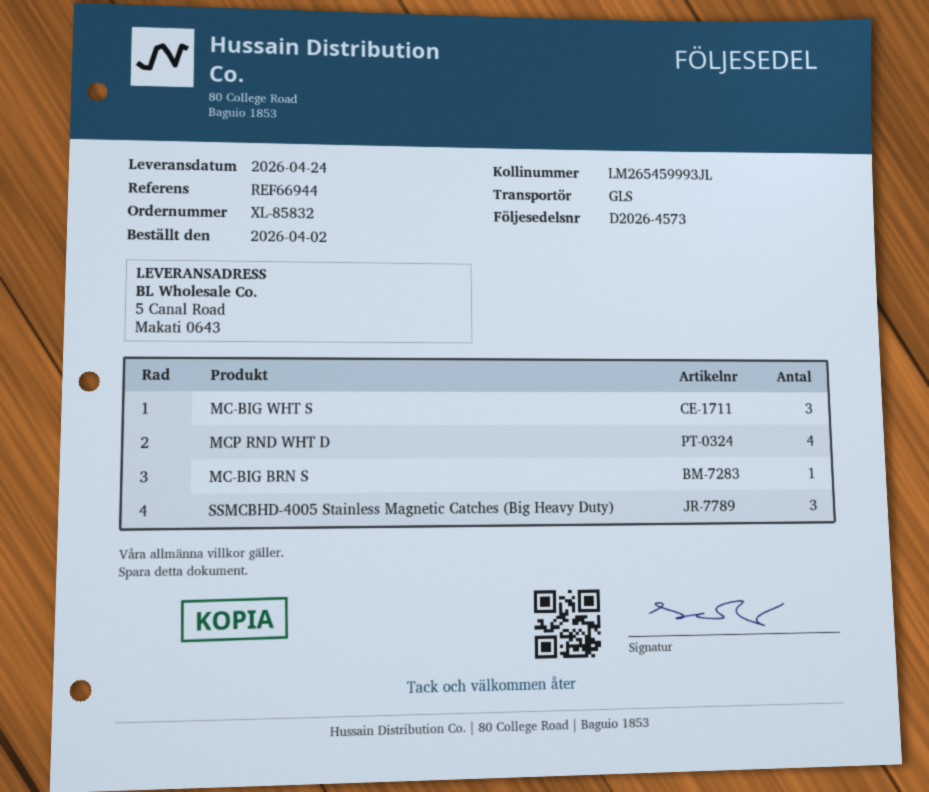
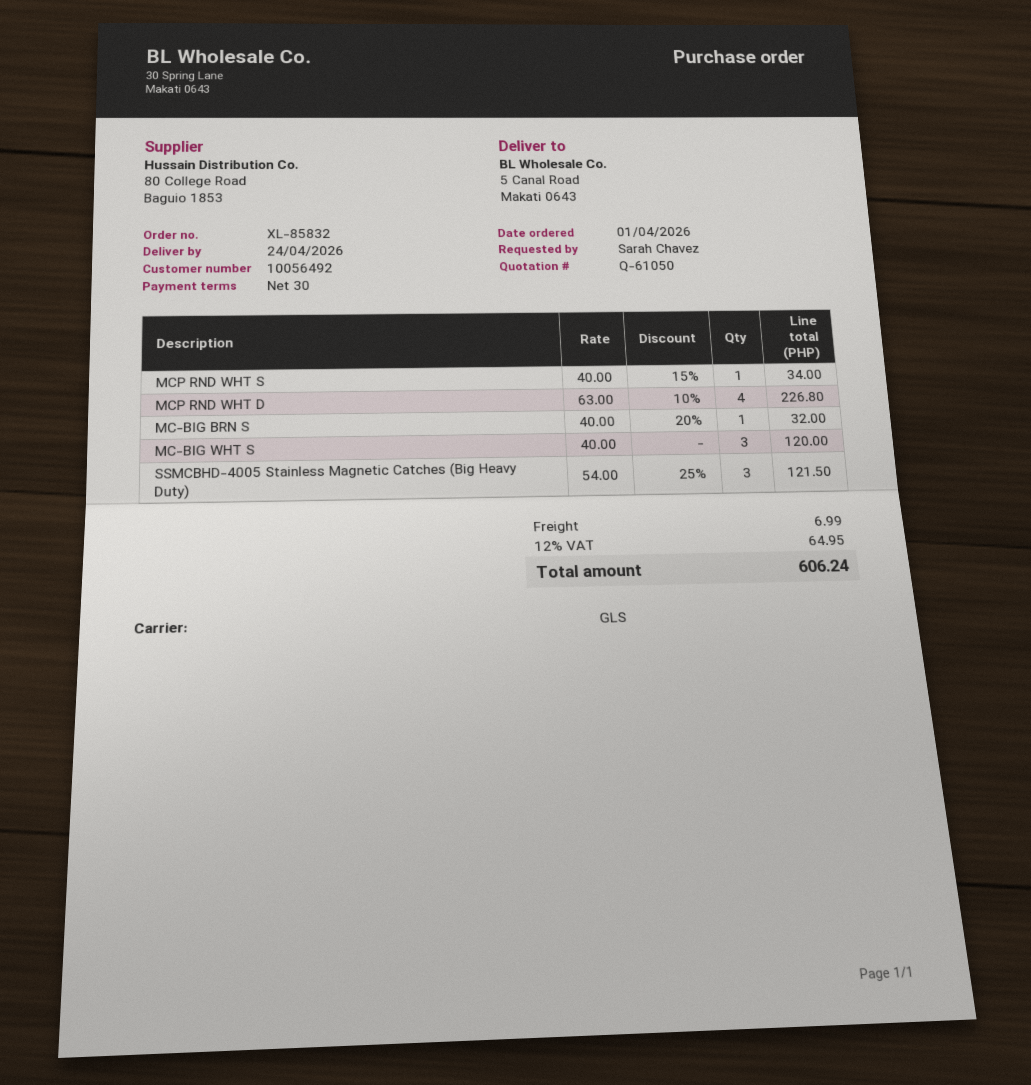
order date: 2026-04-02 -> 2026-04-01
MCP RND WHT S: none -> 1

